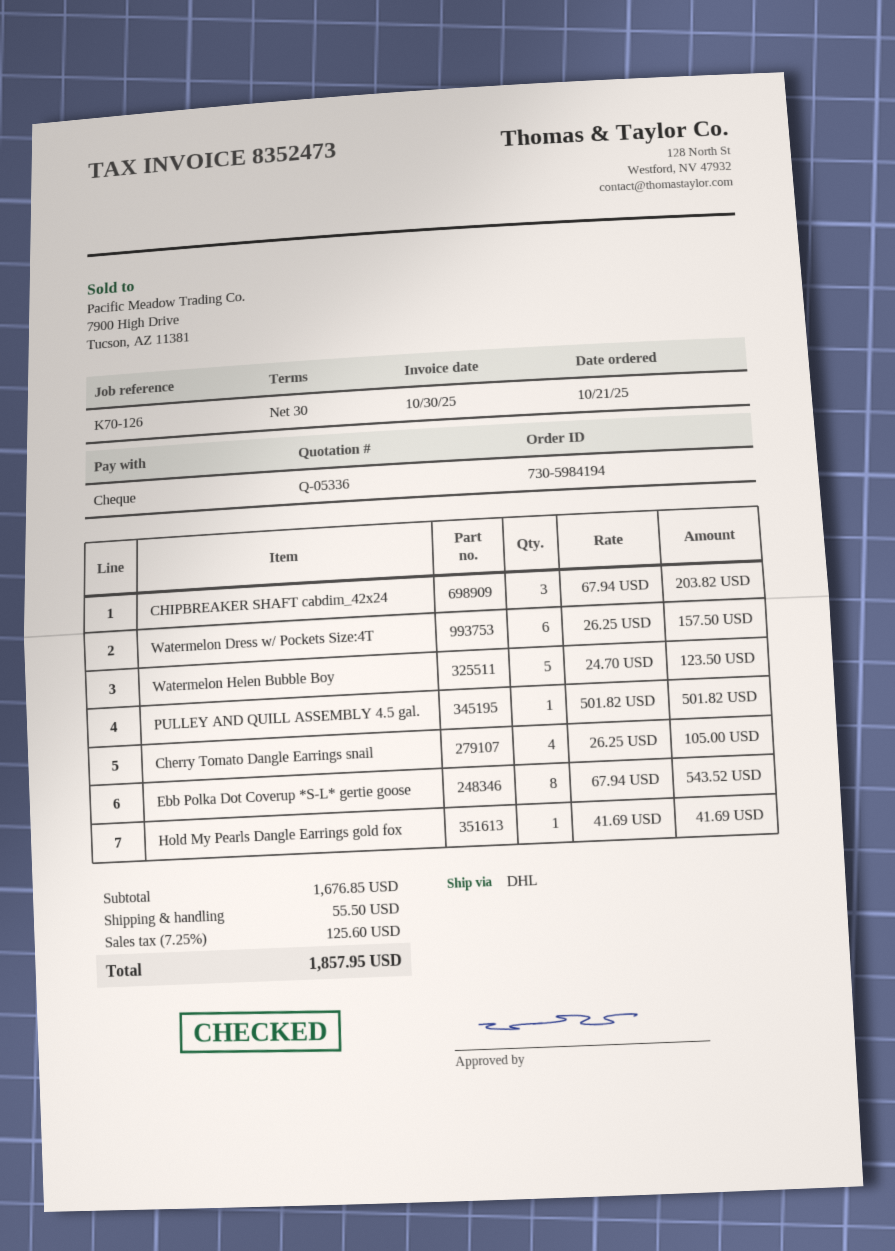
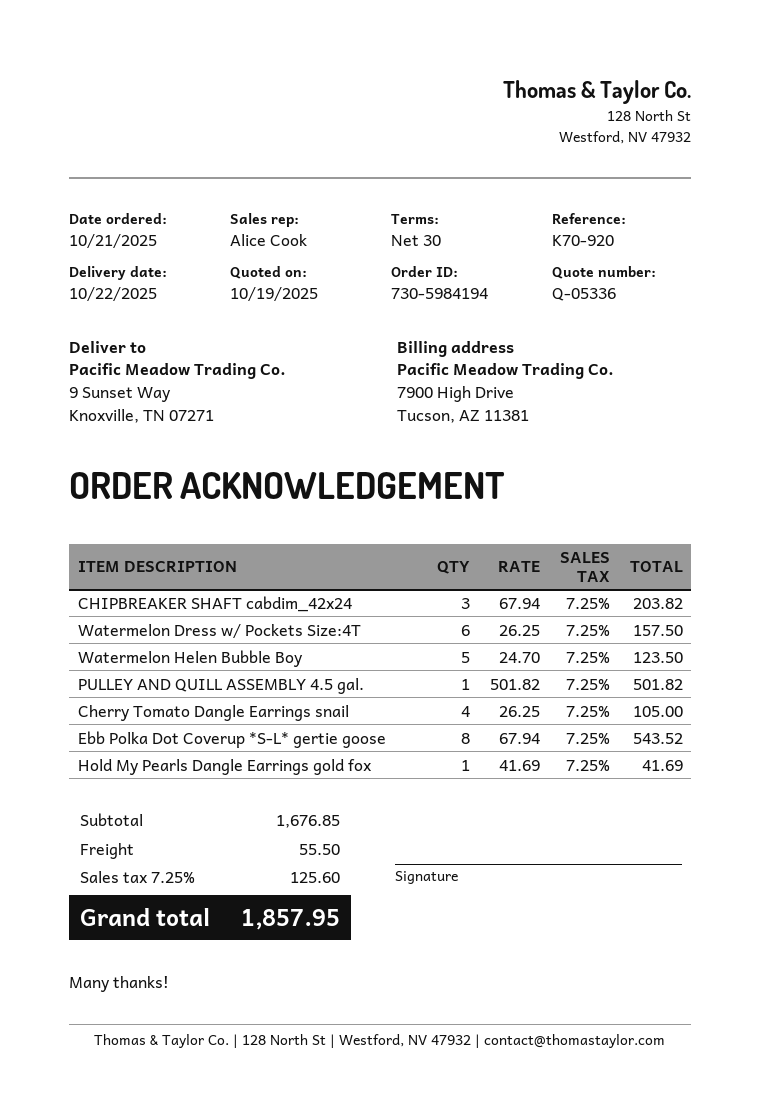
reference: K70-126 -> K70-920

